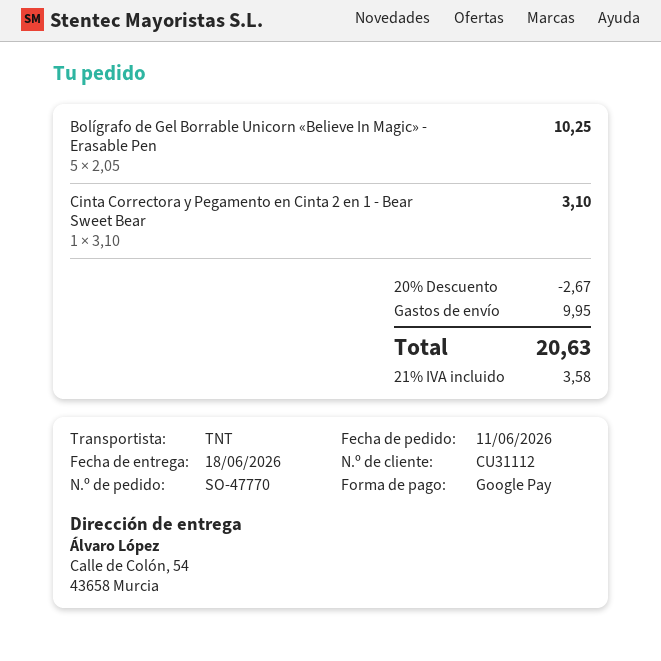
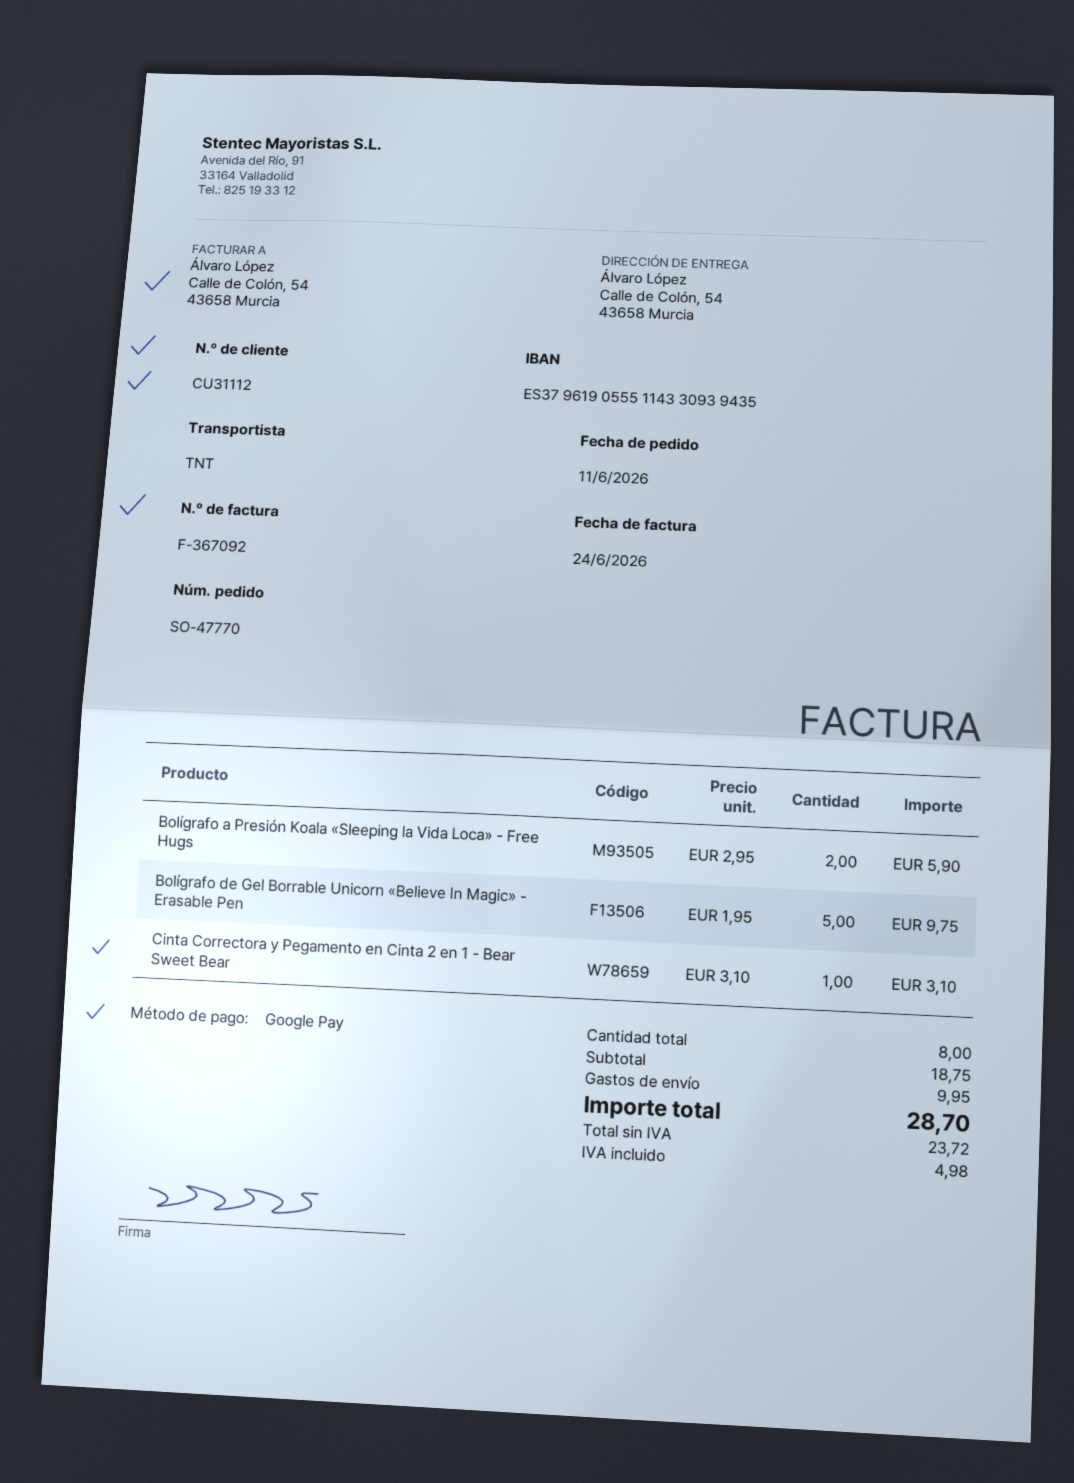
Bolígrafo de Gel Borrable Unicorn «Believe In Magic» - Erasable Pen: 5 x 2.05 = 10.25 -> 5 x 1.95 = 9.75
Bolígrafo a Presión Koala «Sleeping la Vida Loca» - Free Hugs: none -> 2 x 2.95 = 5.90
discount: 20% = 2.67 -> none
tax: 3.58 -> 4.98
total: 20.63 -> 28.70

